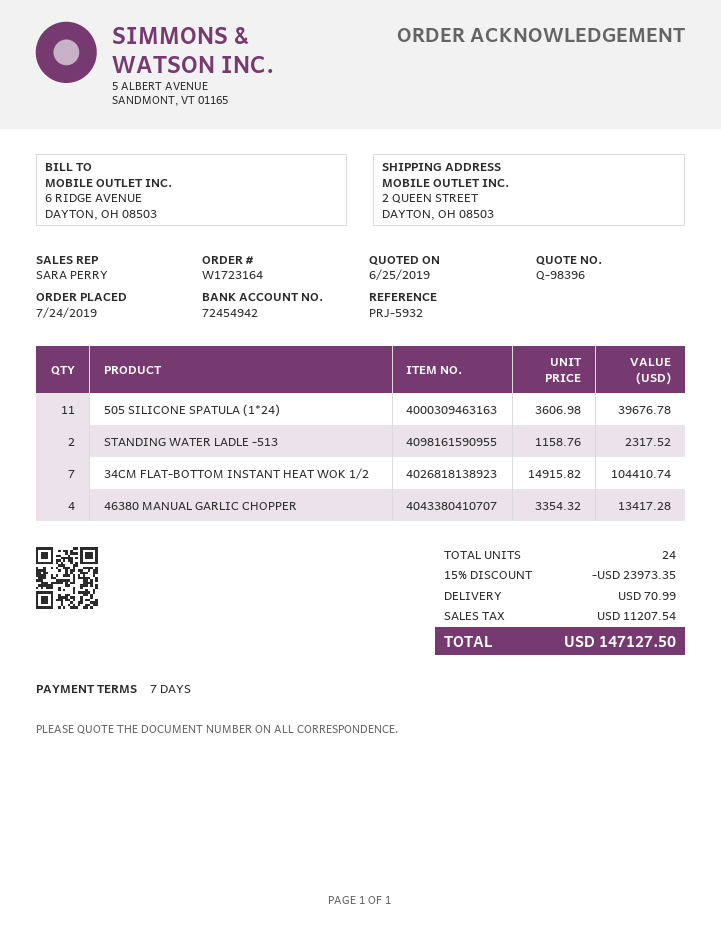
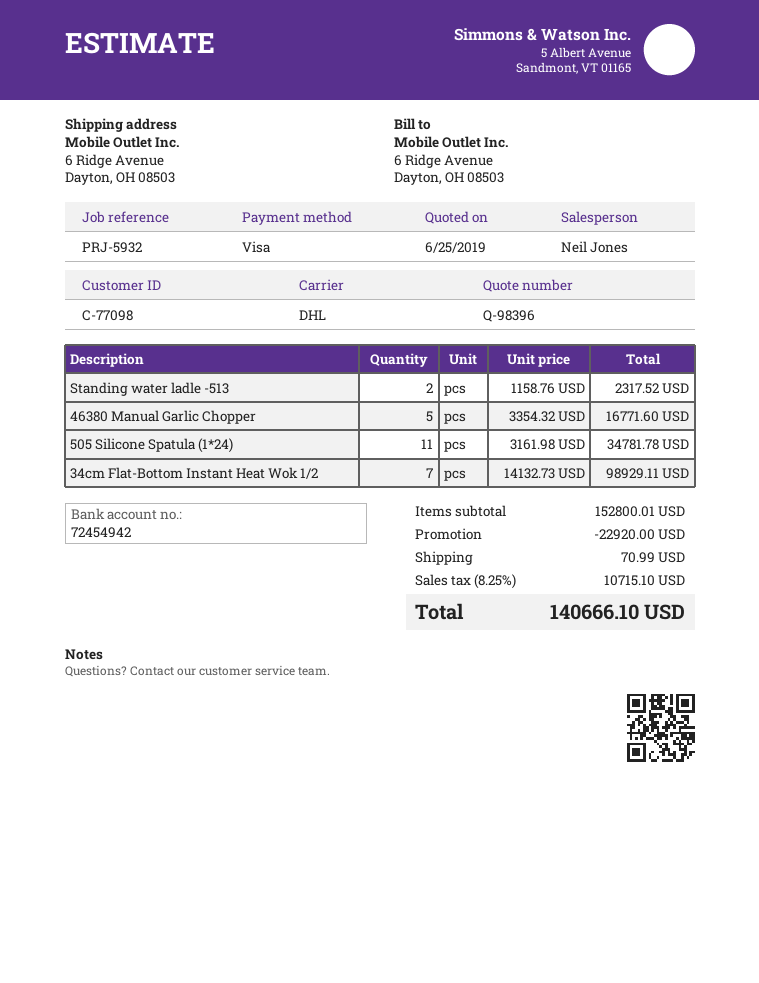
sales rep: SARA PERRY -> Neil Jones
ship to: 2 QUEEN STREET, DAYTON, OH 08503 -> 6 Ridge Avenue, Dayton, OH 08503
505 SILICONE SPATULA (1*24): 11 x 3606.98 = 39676.78 -> 11 x 3161.98 = 34781.78
34CM FLAT-BOTTOM INSTANT HEAT WOK 1/2: 7 x 14915.82 = 104410.74 -> 7 x 14132.73 = 98929.11
46380 MANUAL GARLIC CHOPPER: 4 x 3354.32 = 13417.28 -> 5 x 3354.32 = 16771.60
discount: 23973.35 -> 22920.00
tax: 11207.54 -> 10715.10
total: 147127.50 -> 140666.10

